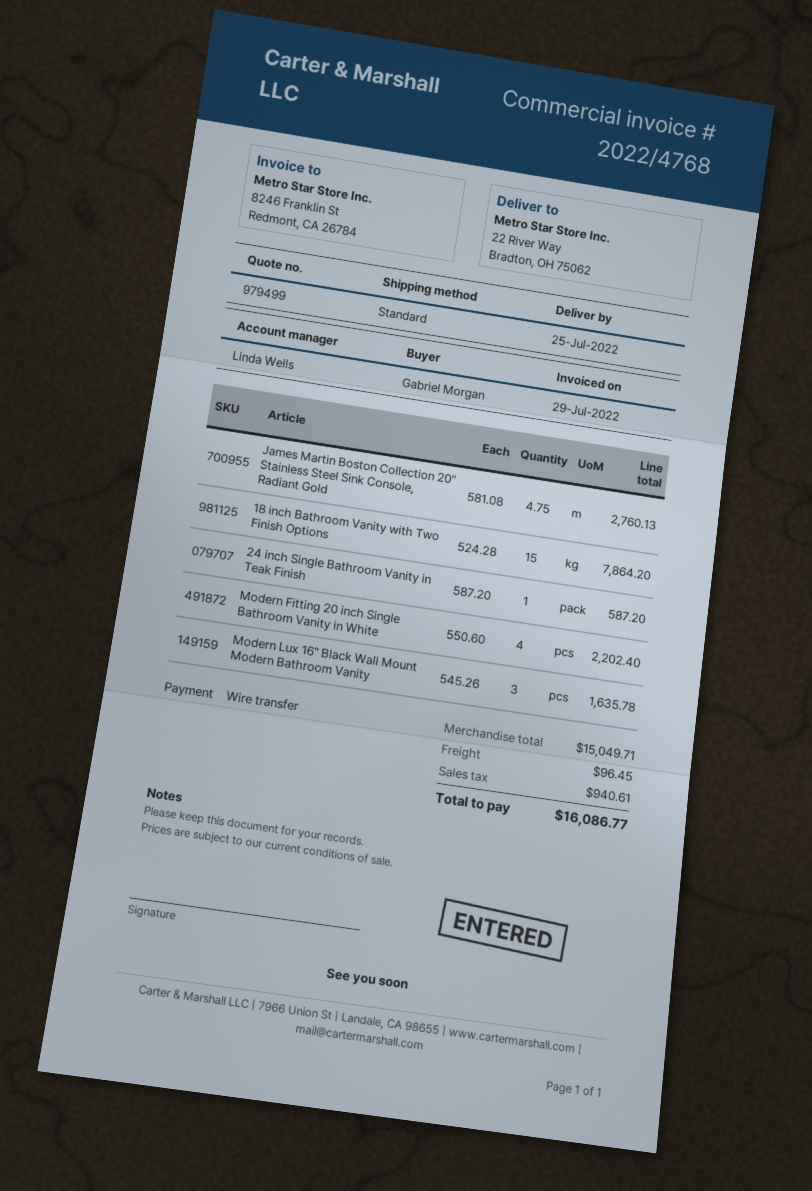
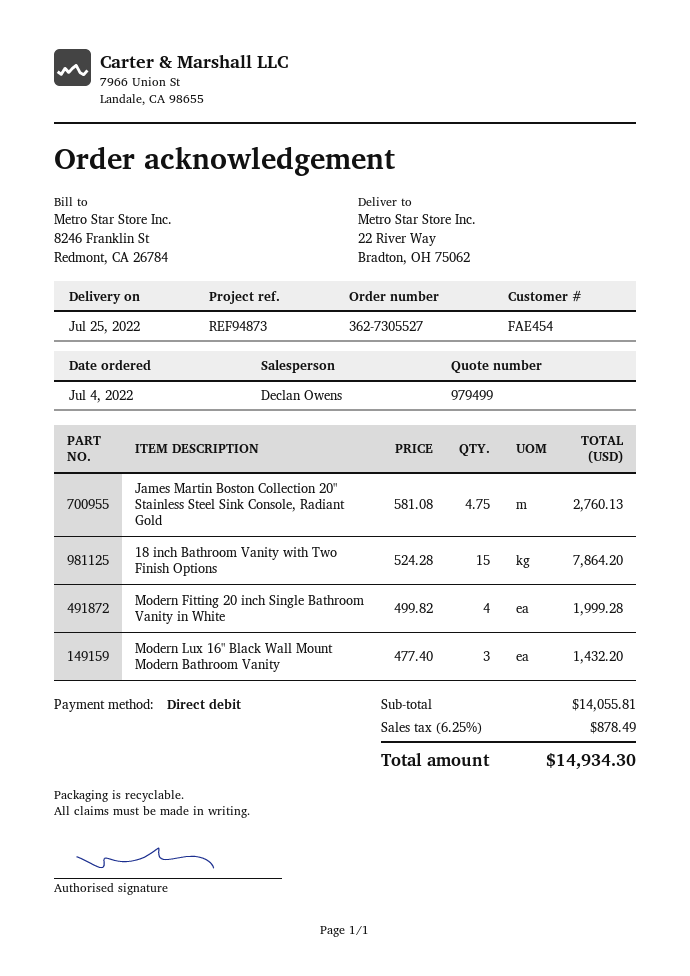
sales rep: Linda Wells -> Declan Owens
payment method: bank transfer -> direct debit
24 inch Single Bathroom Vanity in Teak Finish: 1 x 587.20 = 587.20 -> none
Modern Fitting 20 inch Single Bathroom Vanity in White: 4 x 550.60 = 2202.40 -> 4 x 499.82 = 1999.28
Modern Lux 16" Black Wall Mount Modern Bathroom Vanity: 3 x 545.26 = 1635.78 -> 3 x 477.40 = 1432.20
subtotal: 15049.71 -> 14055.81
shipping: 96.45 -> none
tax: 940.61 -> 878.49
total: 16086.77 -> 14934.30

